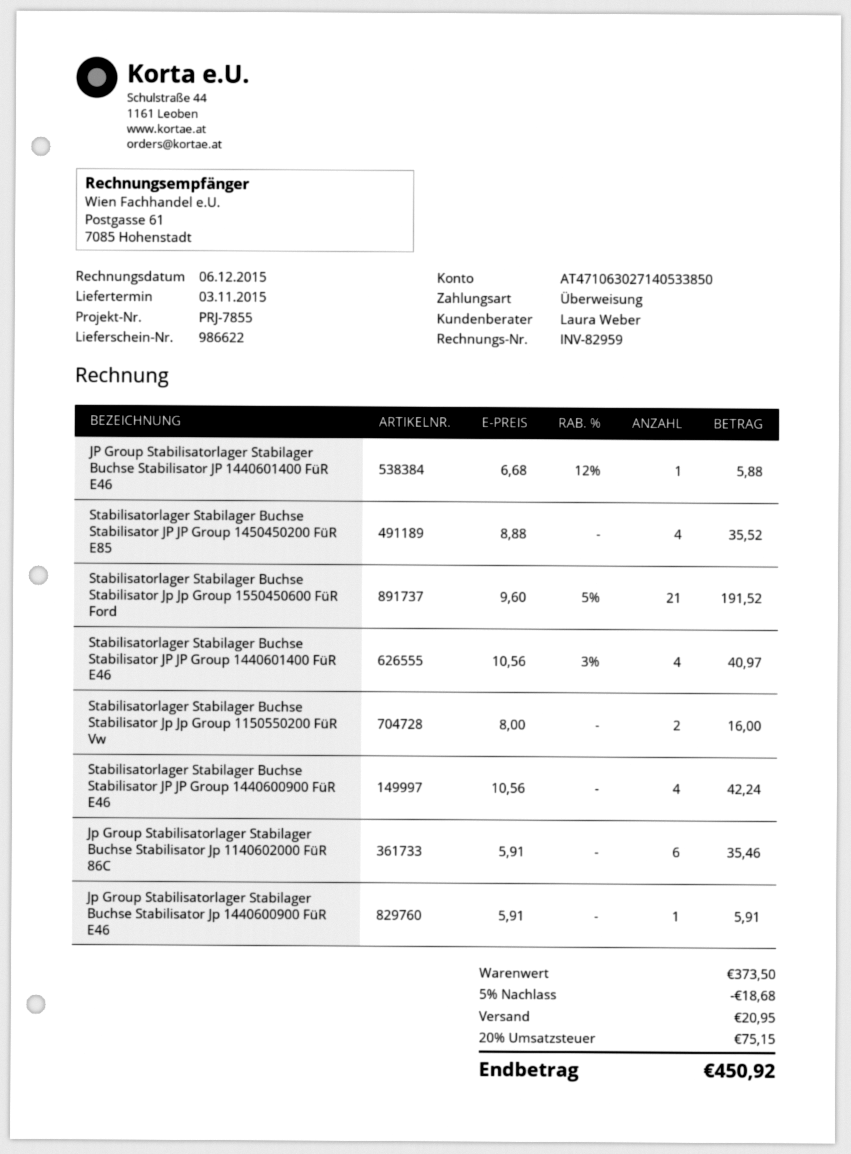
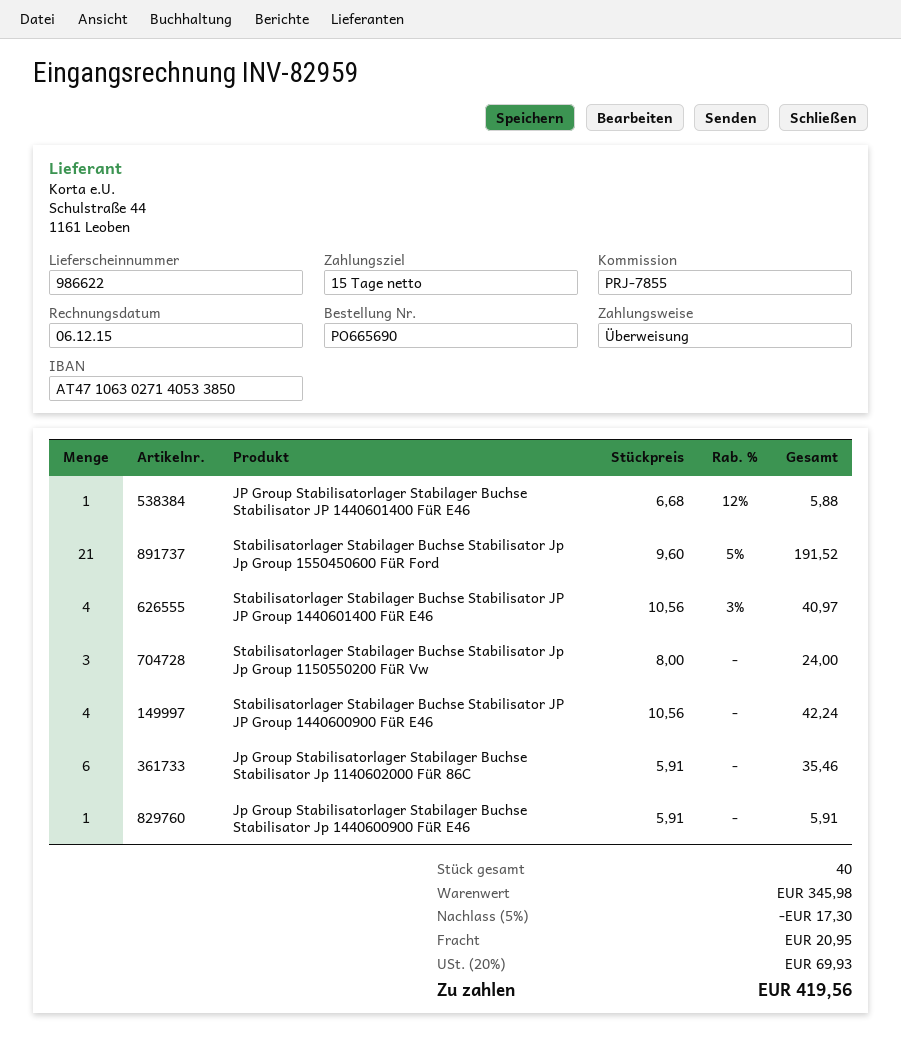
Stabilisatorlager Stabilager Buchse Stabilisator JP JP Group 1450450200 FüR E85: 4 x 8.88 = 35.52 -> none
Stabilisatorlager Stabilager Buchse Stabilisator Jp Jp Group 1150550200 FüR Vw: 2 x 8.00 = 16.00 -> 3 x 8.00 = 24.00
subtotal: 373.50 -> 345.98
discount: 5% = 18.68 -> 5% = 17.30
tax: 20% = 75.15 -> 20% = 69.93
total: 450.92 -> 419.56

